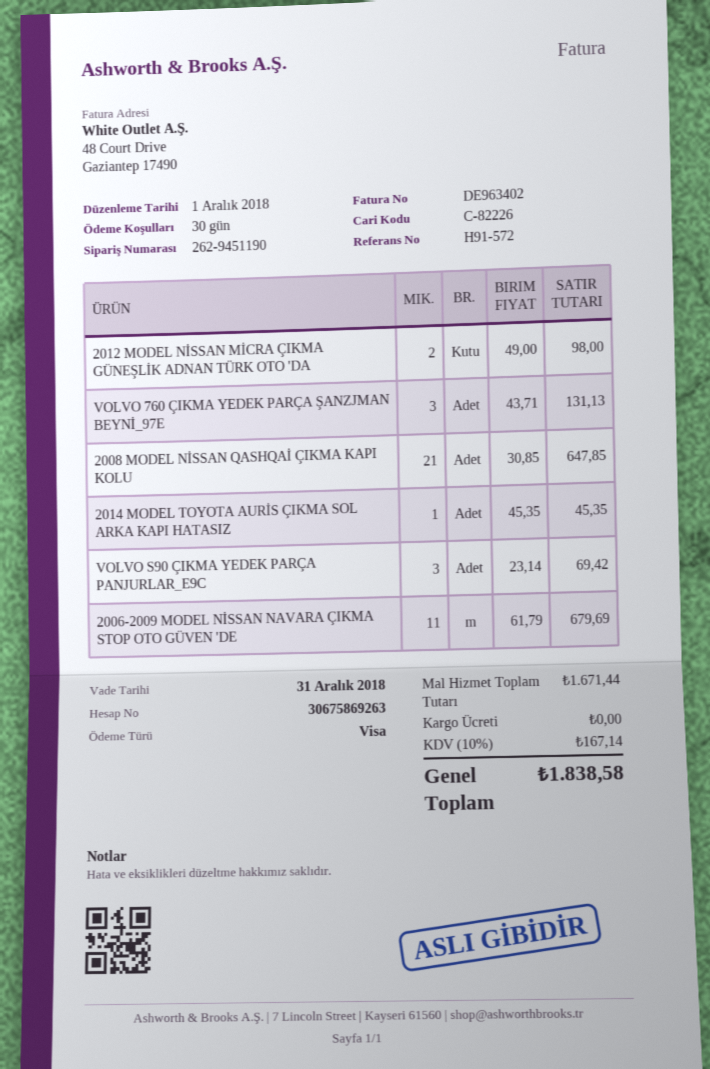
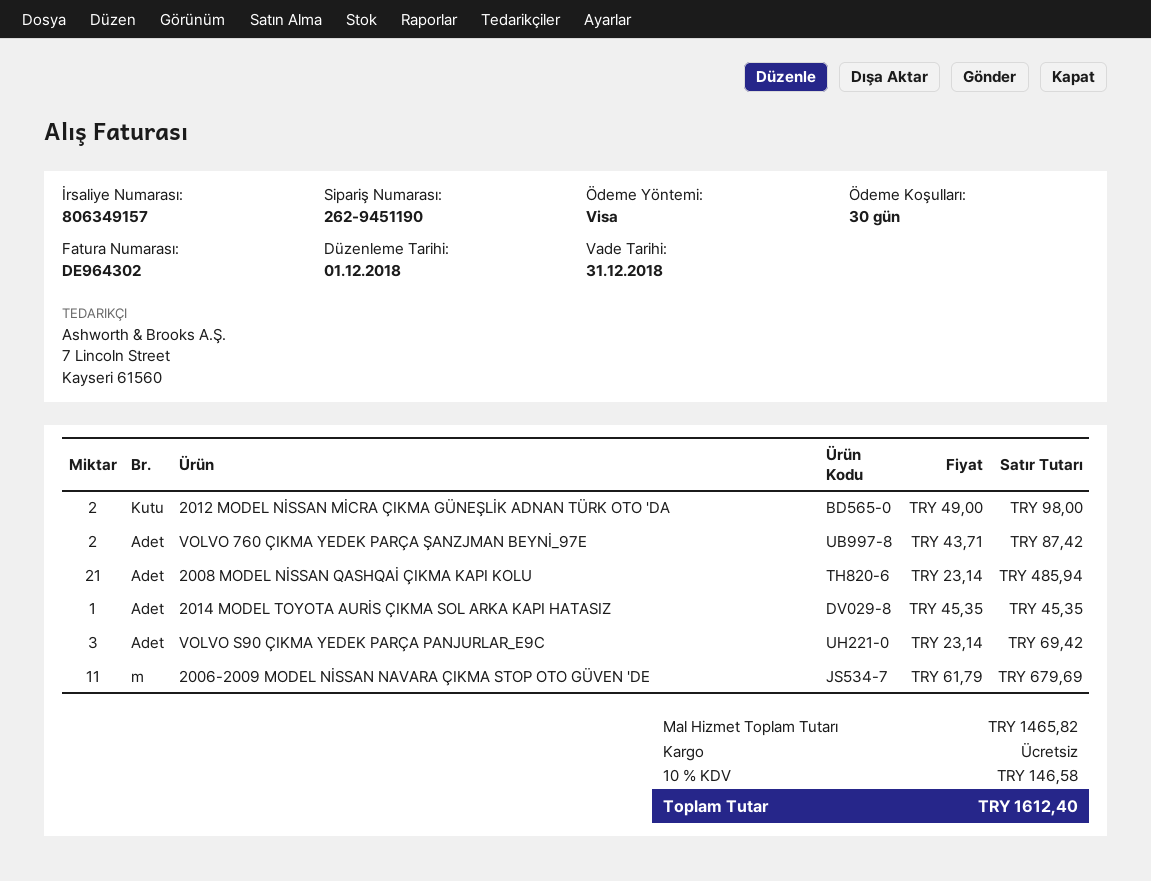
invoice number: DE963402 -> DE964302
VOLVO 760 ÇIKMA YEDEK PARÇA ŞANZJMAN BEYNİ_97E: 3 x 43.71 = 131.13 -> 2 x 43.71 = 87.42
2008 MODEL NİSSAN QASHQAİ ÇIKMA KAPI KOLU: 21 x 30.85 = 647.85 -> 21 x 23.14 = 485.94
subtotal: 1671.44 -> 1465.82
tax: 10% = 167.14 -> 10% = 146.58
total: 1838.58 -> 1612.40

